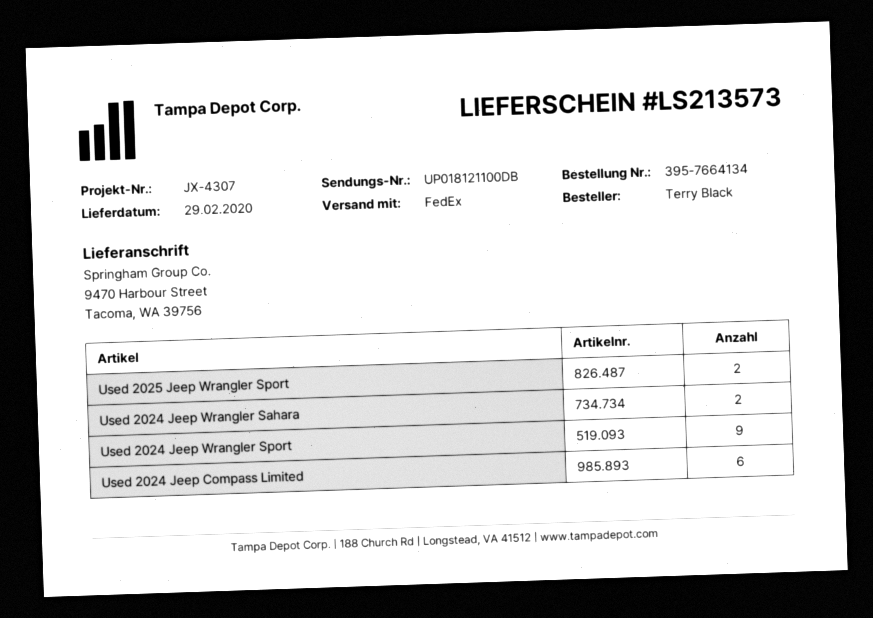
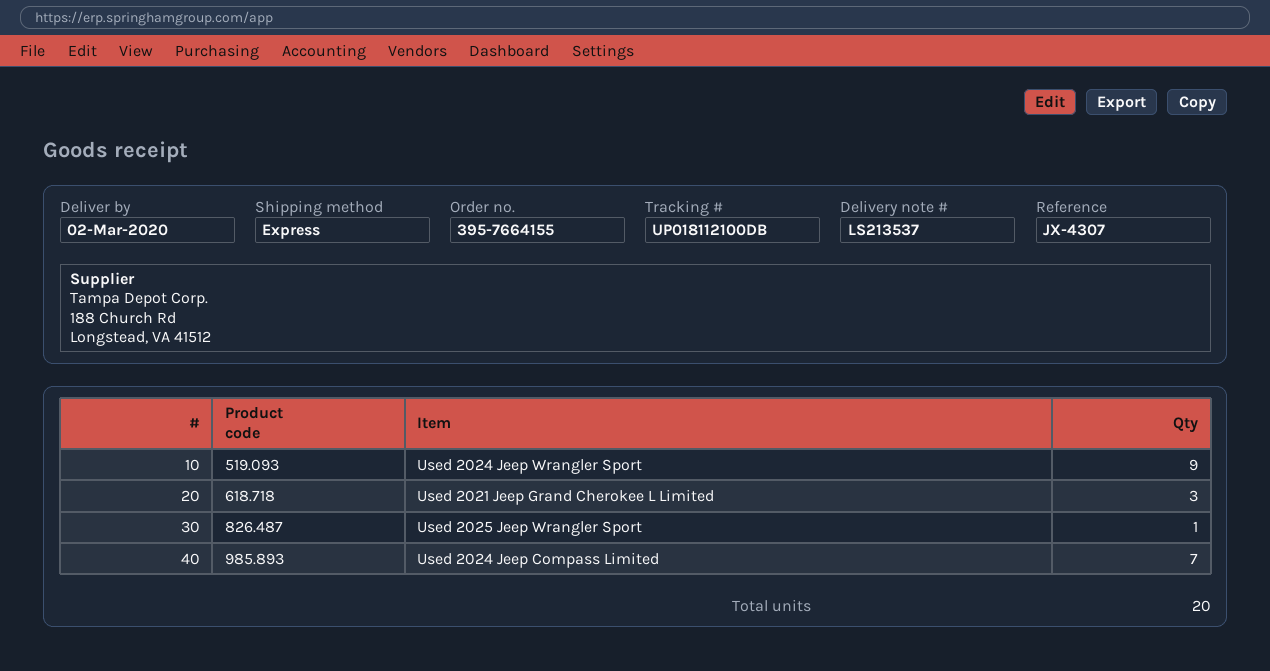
order number: 395-7664134 -> 395-7664155
delivery note number: LS213573 -> LS213537
delivery date: 2020-02-29 -> 2020-03-02
shipping method: FedEx -> express
tracking number: UP018121100DB -> UP018112100DB
Used 2025 Jeep Wrangler Sport: 2 -> 1
Used 2024 Jeep Wrangler Sahara: 2 -> none
Used 2024 Jeep Compass Limited: 6 -> 7
Used 2021 Jeep Grand Cherokee L Limited: none -> 3

